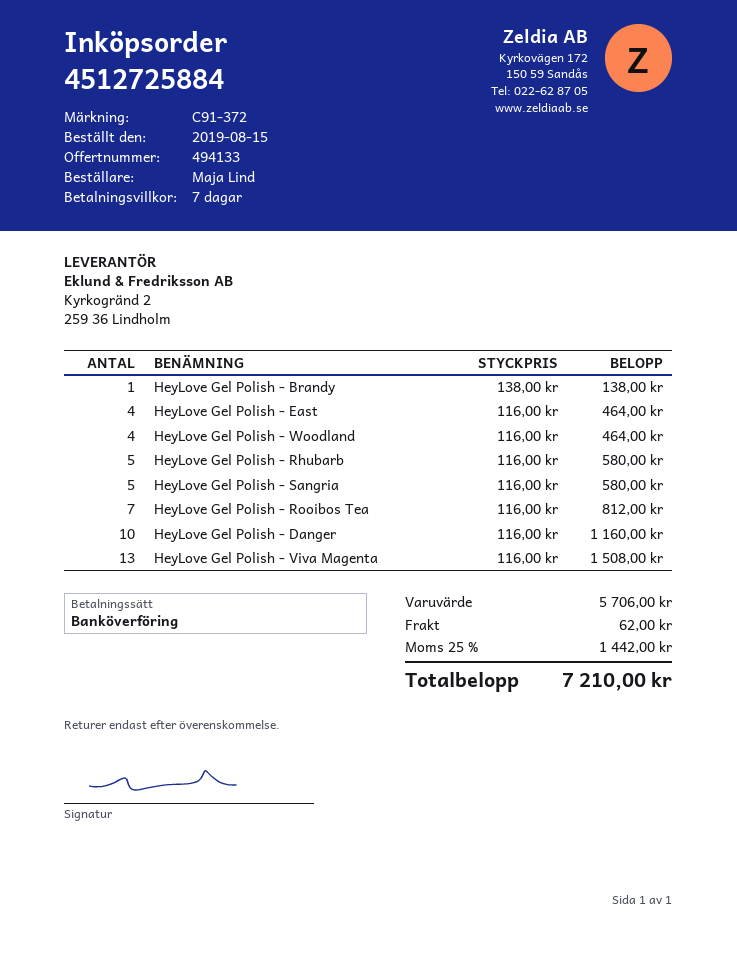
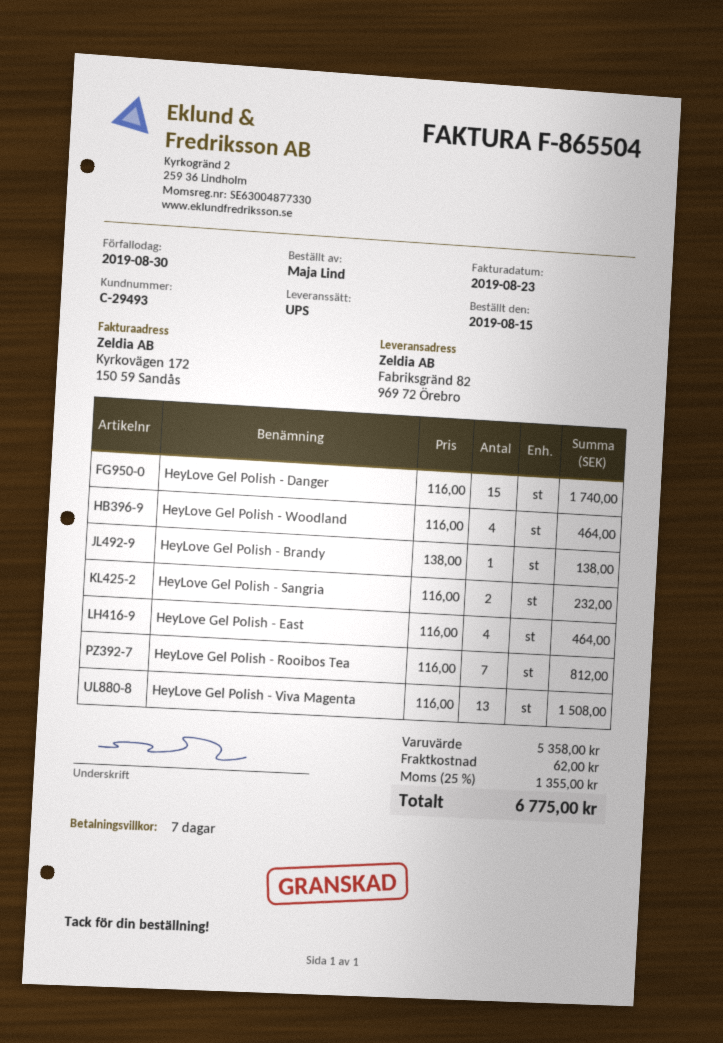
HeyLove Gel Polish - Rhubarb: 5 x 116.00 = 580.00 -> none
HeyLove Gel Polish - Sangria: 5 x 116.00 = 580.00 -> 2 x 116.00 = 232.00
HeyLove Gel Polish - Danger: 10 x 116.00 = 1160.00 -> 15 x 116.00 = 1740.00
subtotal: 5706.00 -> 5358.00
tax: 25% = 1442.00 -> 25% = 1355.00
total: 7210.00 -> 6775.00

